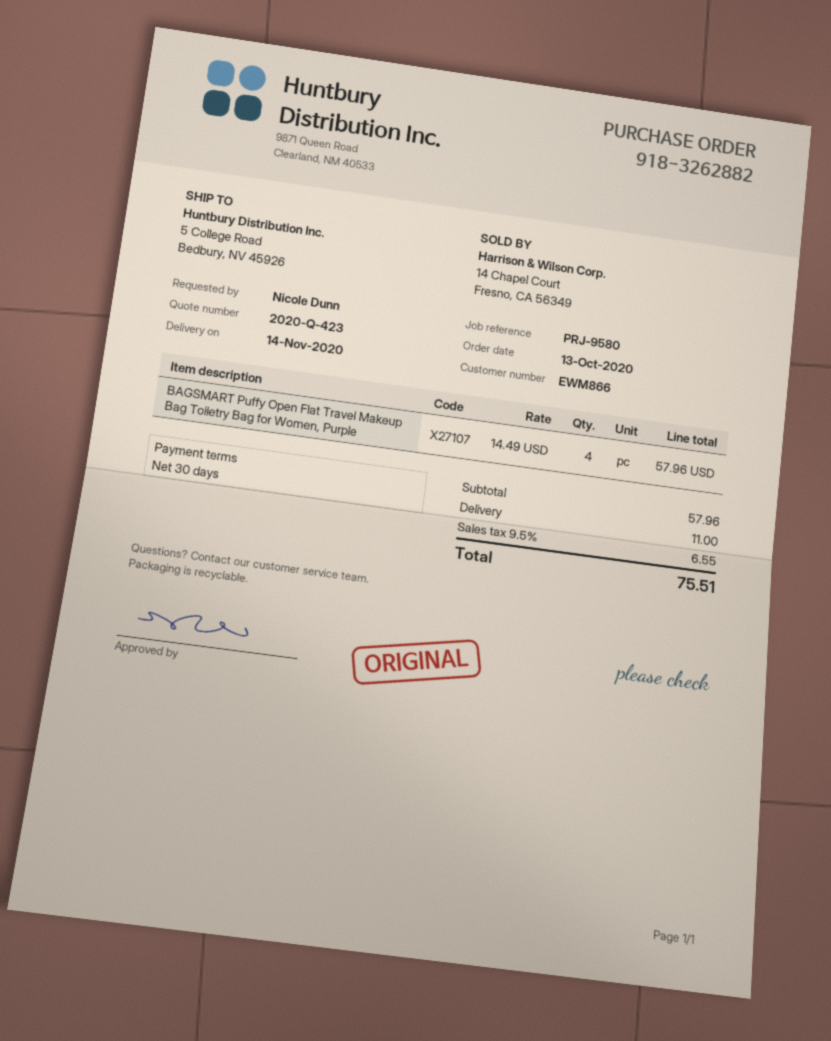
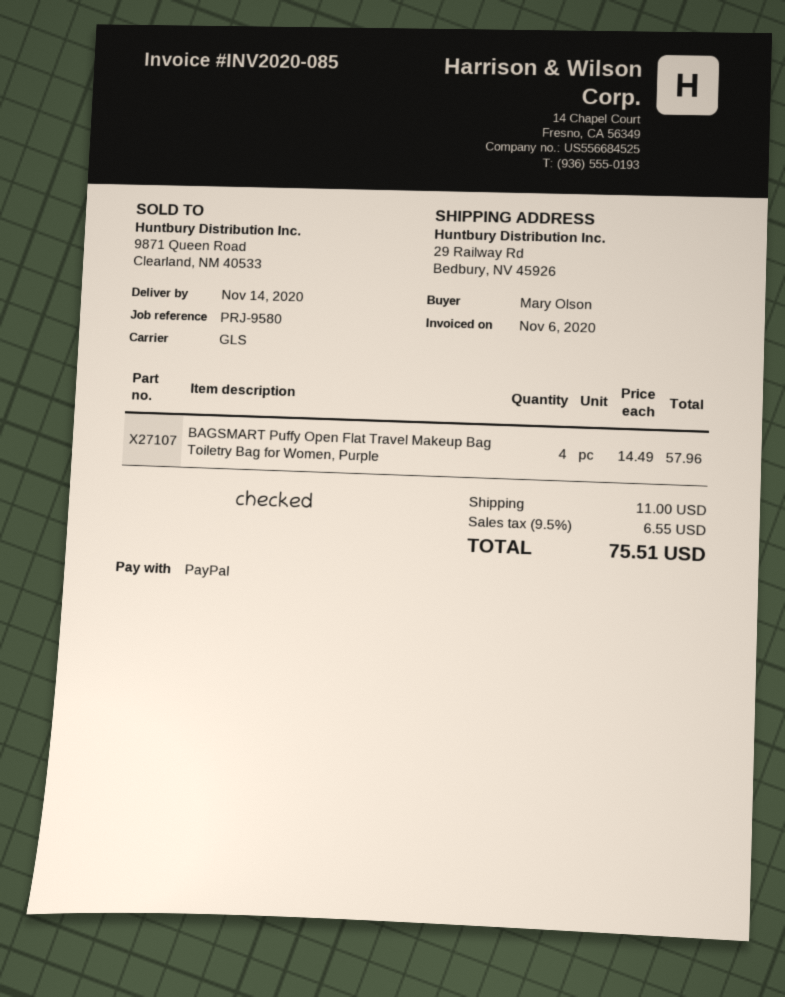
ordered by: Nicole Dunn -> Mary Olson
ship to: 5 College Road, Bedbury, NV 45926 -> 29 Railway Rd, Bedbury, NV 45926

